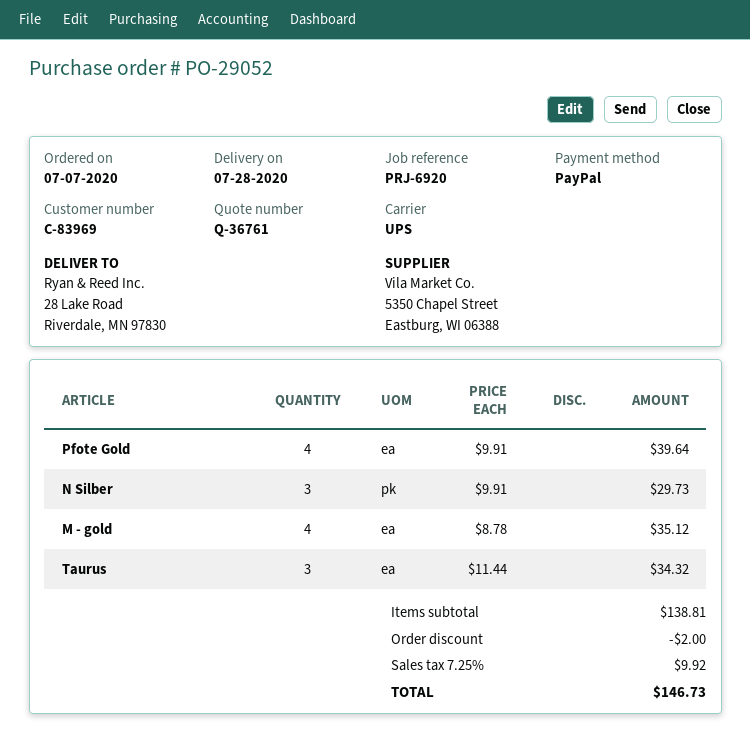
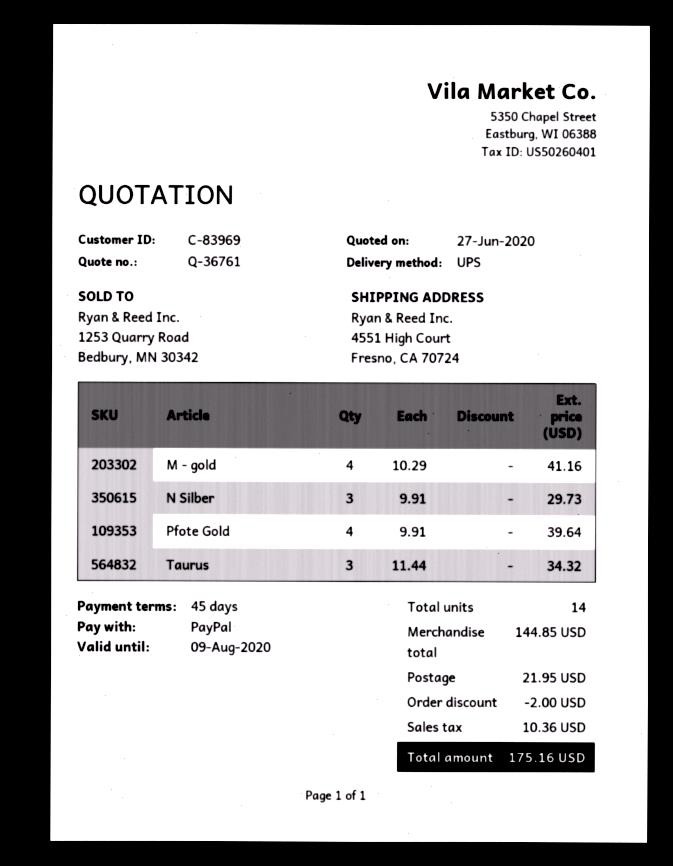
ship to: 28 Lake Road, Riverdale, MN 97830 -> 4551 High Court, Fresno, CA 70724
M - gold: 4 x 8.78 = 35.12 -> 4 x 10.29 = 41.16
subtotal: 138.81 -> 144.85
shipping: none -> 21.95
tax: 9.92 -> 10.36
total: 146.73 -> 175.16

